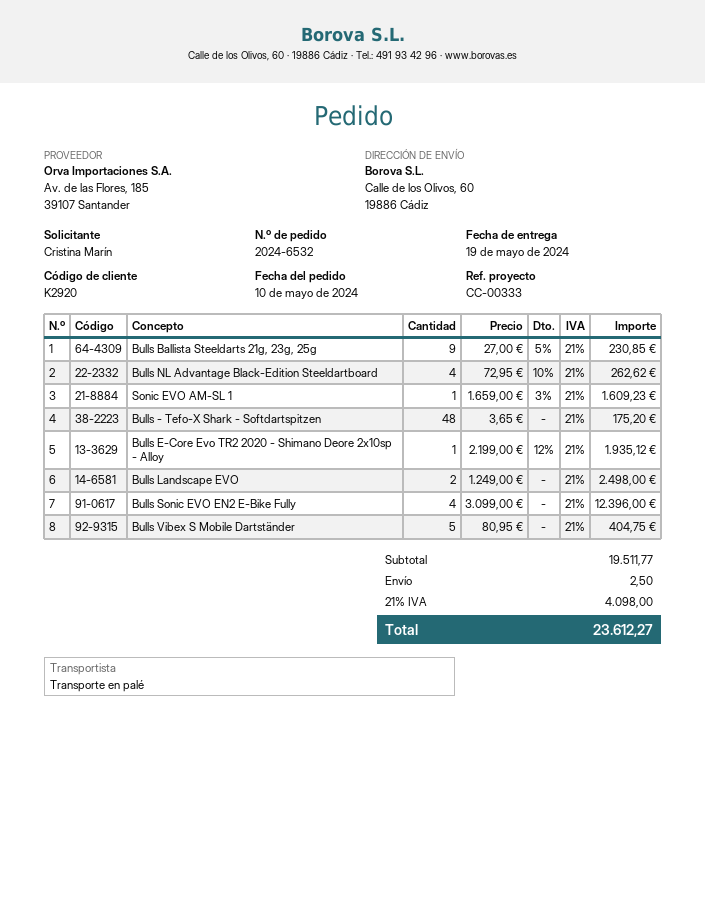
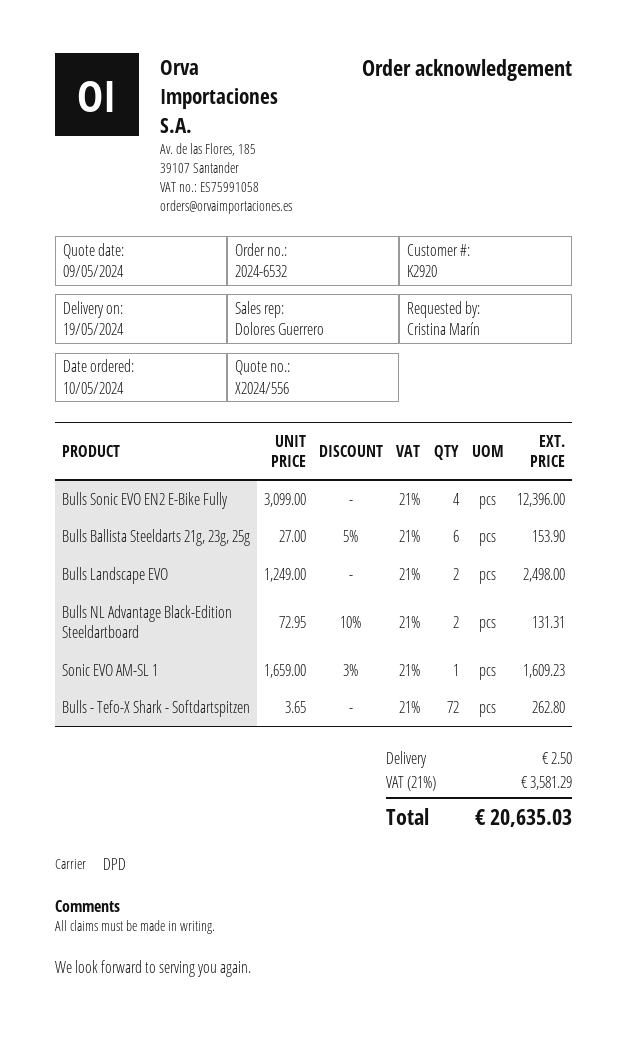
shipping method: pallet freight -> DPD
Bulls Ballista Steeldarts 21g, 23g, 25g: 9 x 27.00 - 5% = 230.85 -> 6 x 27.00 - 5% = 153.90
Bulls NL Advantage Black-Edition Steeldartboard: 4 x 72.95 - 10% = 262.62 -> 2 x 72.95 - 10% = 131.31
Bulls - Tefo-X Shark - Softdartspitzen: 48 x 3.65 = 175.20 -> 72 x 3.65 = 262.80
Bulls E-Core Evo TR2 2020 - Shimano Deore 2x10sp - Alloy: 1 x 2199.00 - 12% = 1935.12 -> none
Bulls Vibex S Mobile Dartständer: 5 x 80.95 = 404.75 -> none
tax: 21% = 4098.00 -> 21% = 3581.29
total: 23612.27 -> 20635.03

